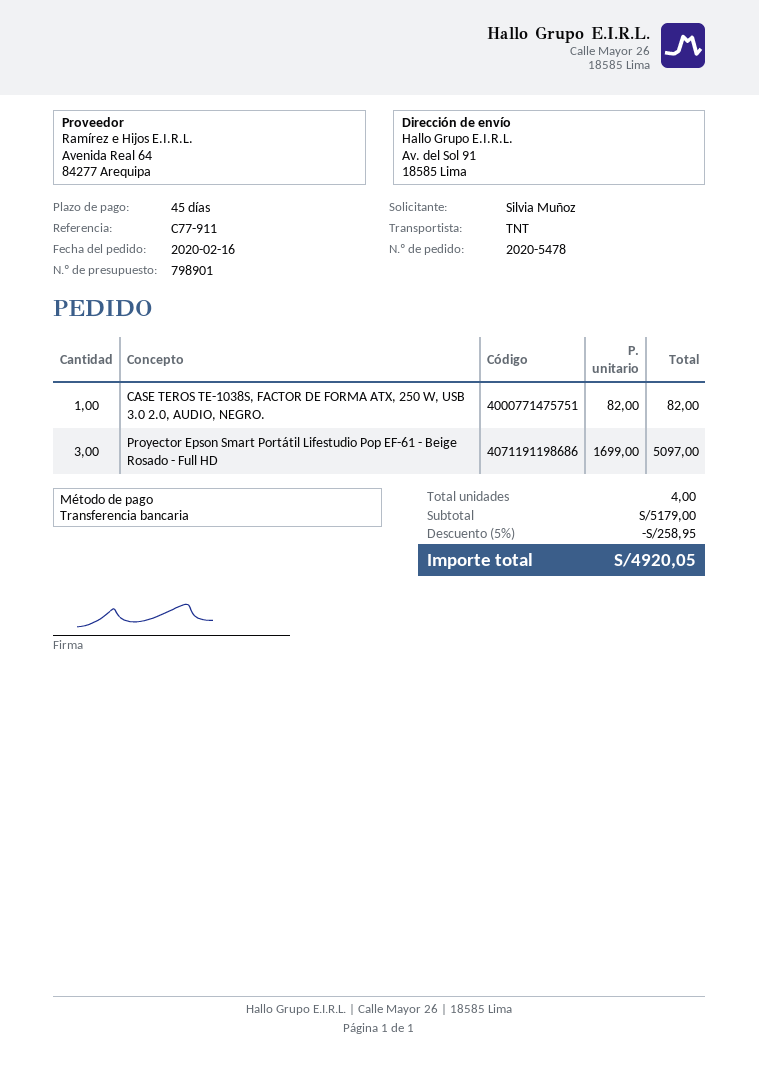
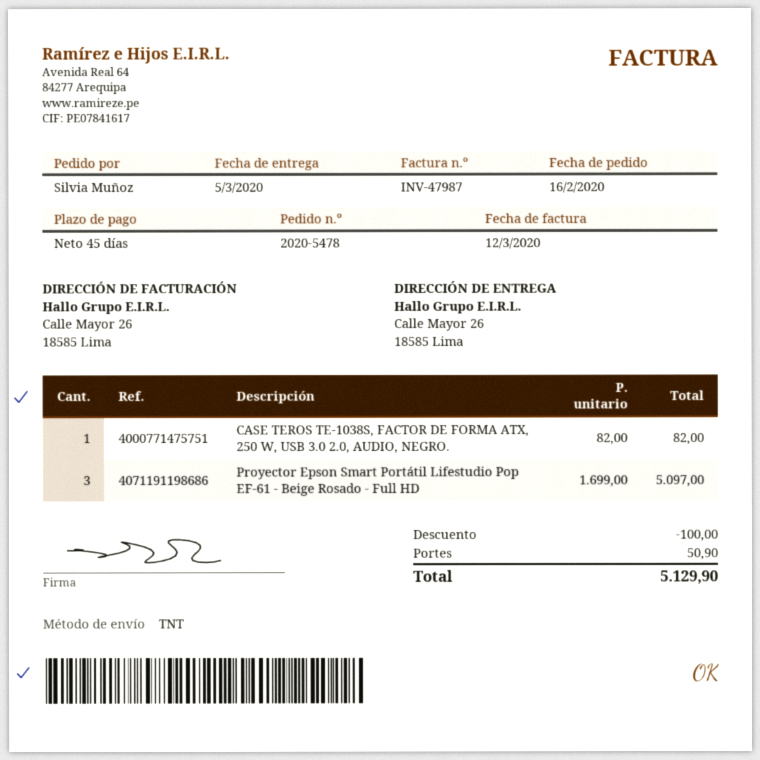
ship to: Av. del Sol 91, 18585 Lima -> Calle Mayor 26, 18585 Lima
discount: 258.95 -> 100.00
shipping: none -> 50.90
total: 4920.05 -> 5129.90

